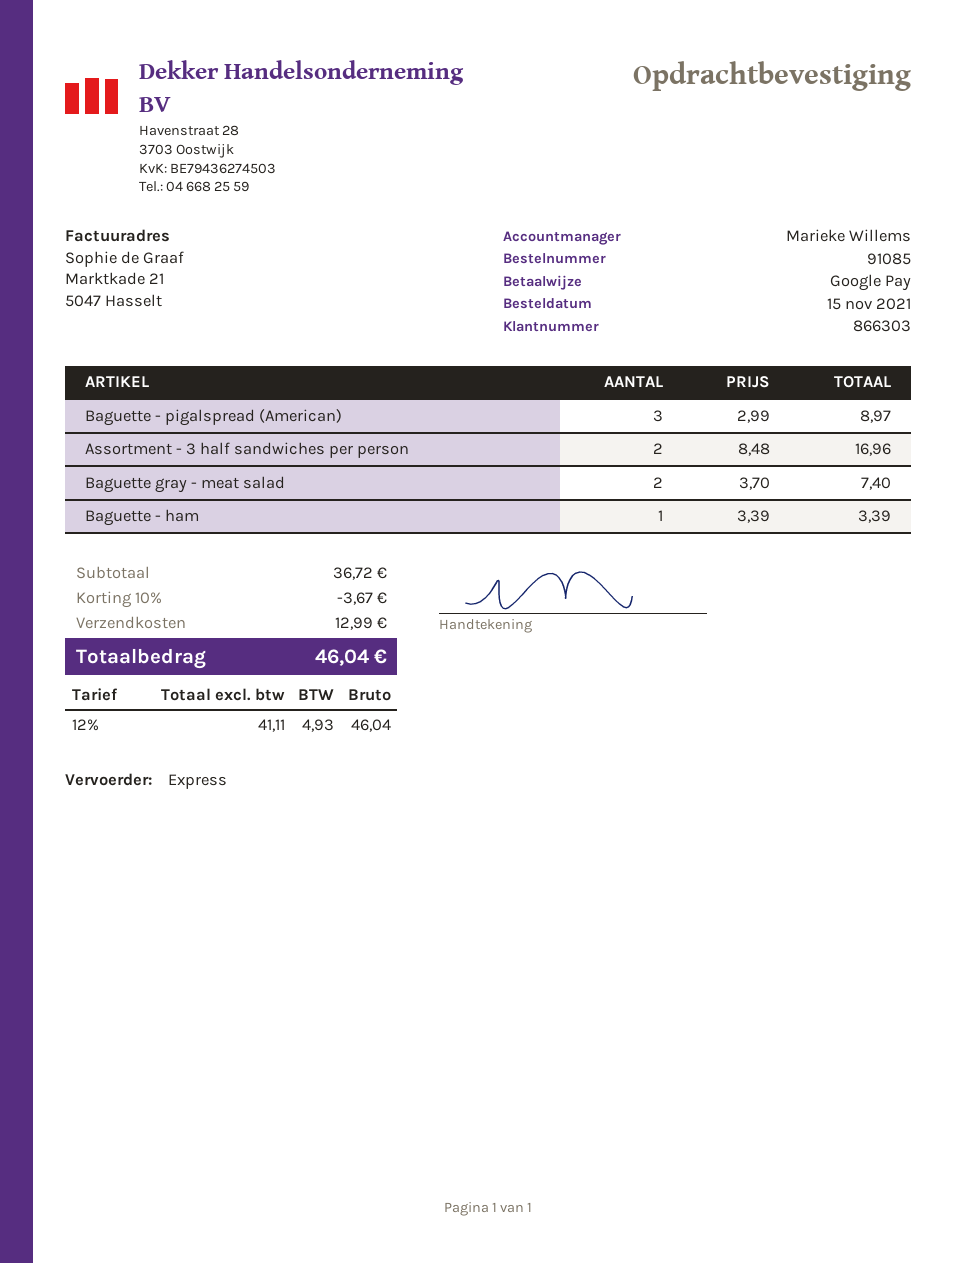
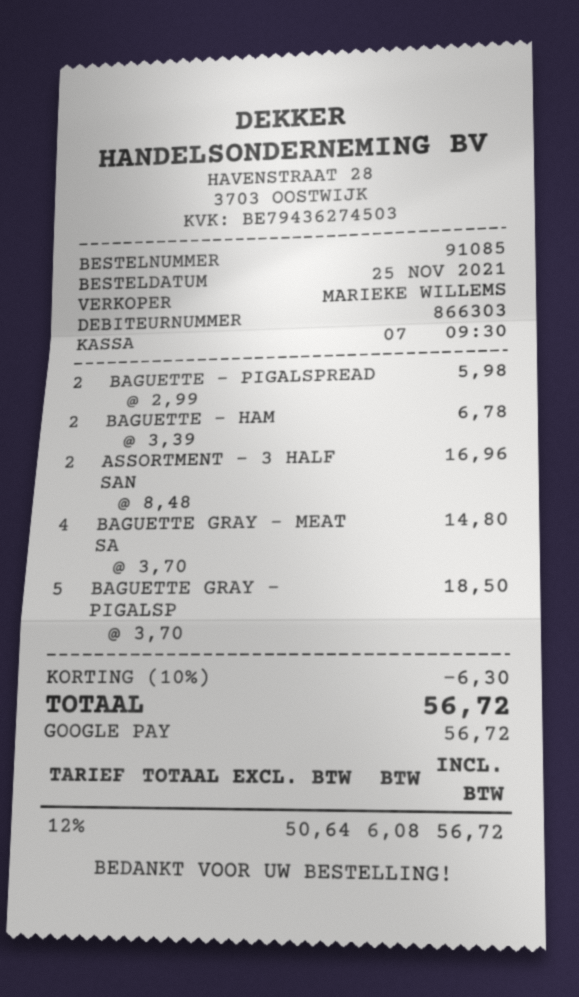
order date: 2021-11-15 -> 2021-11-25
Baguette - pigalspread (American): 3 x 2.99 = 8.97 -> 2 x 2.99 = 5.98
Baguette gray - meat salad: 2 x 3.70 = 7.40 -> 4 x 3.70 = 14.80
Baguette - ham: 1 x 3.39 = 3.39 -> 2 x 3.39 = 6.78
BAGUETTE GRAY - PIGALSP: none -> 5 x 3.70 = 18.50
discount: 10% = 3.67 -> 10% = 6.30
shipping: 12.99 -> none
net: 41.11 -> 50.64
tax: 12% = 4.93 -> 12% = 6.08
total: 46.04 -> 56.72

